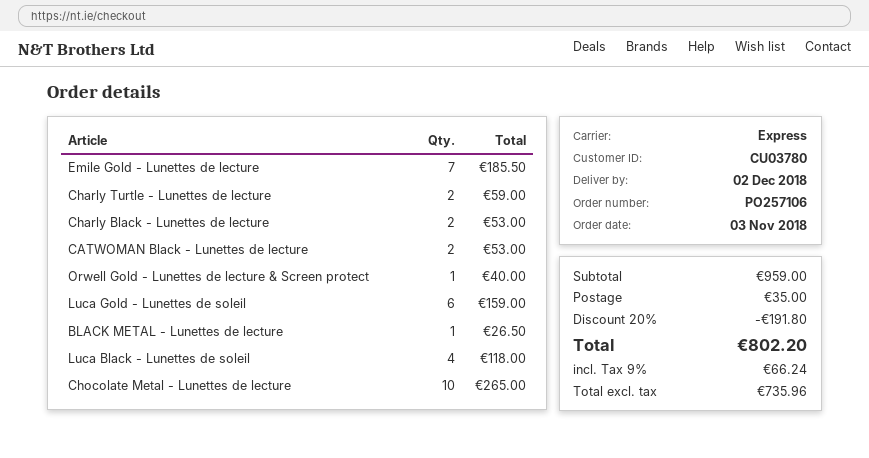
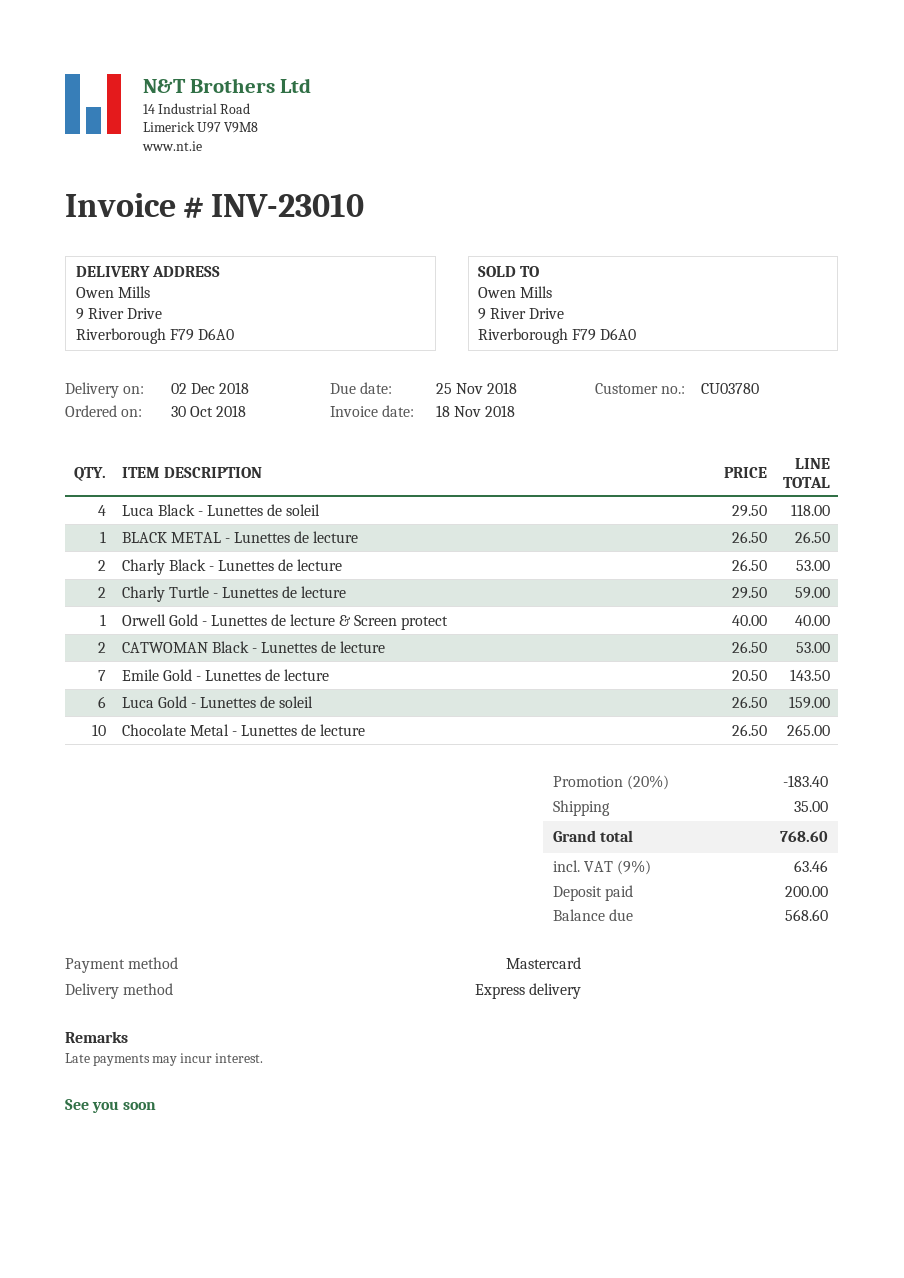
order date: 2018-11-03 -> 2018-10-30
Emile Gold - Lunettes de lecture: 7 for 185.50 -> 7 for 143.50
discount: 20% = 191.80 -> 20% = 183.40
tax: 9% = 66.24 -> 9% = 63.46
total: 802.20 -> 768.60

